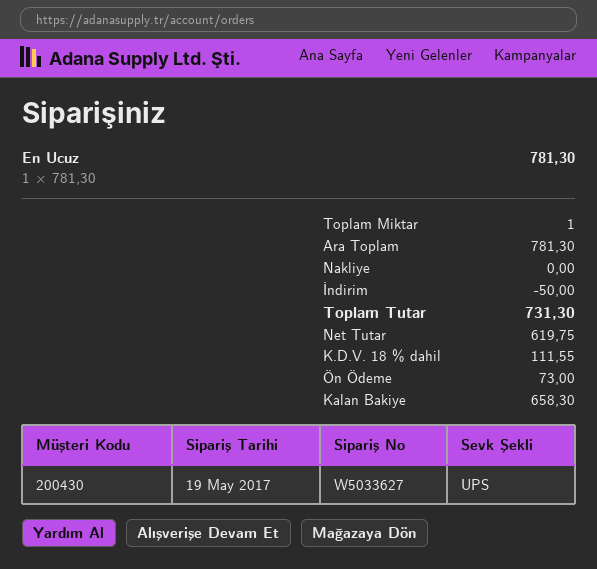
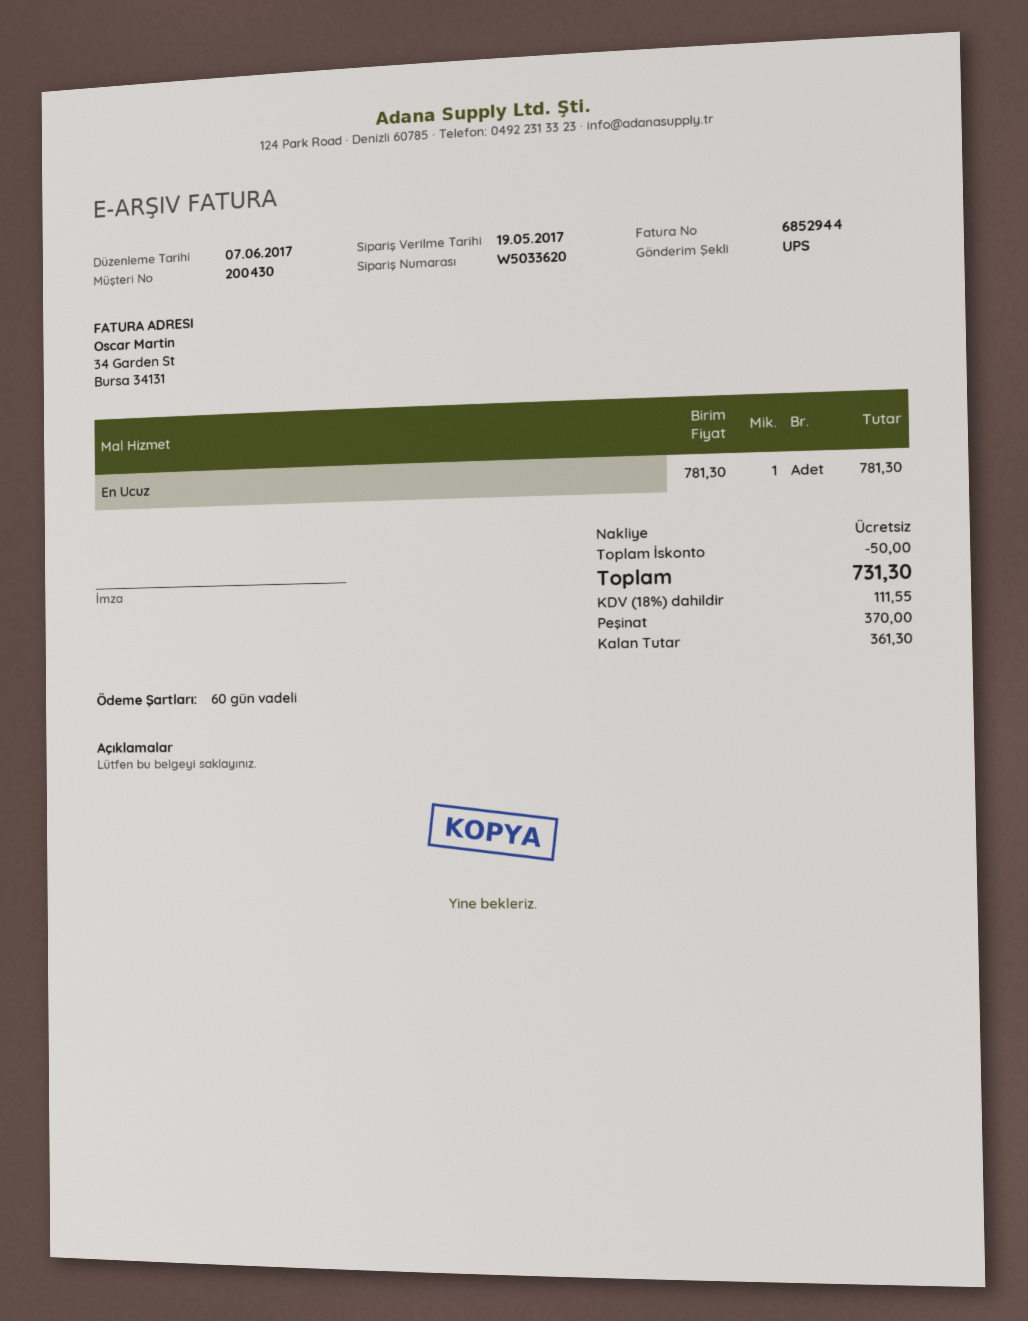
order number: W5033627 -> W5033620
deposit: 73.00 -> 370.00
balance: 658.30 -> 361.30

